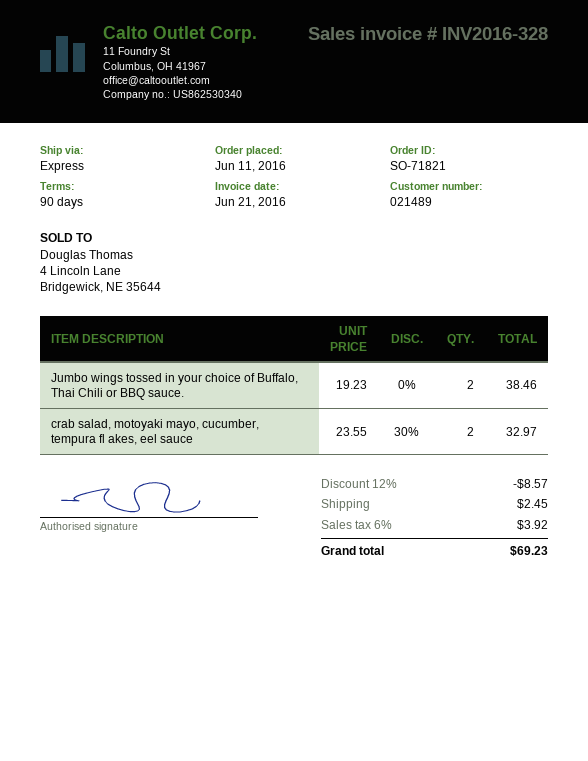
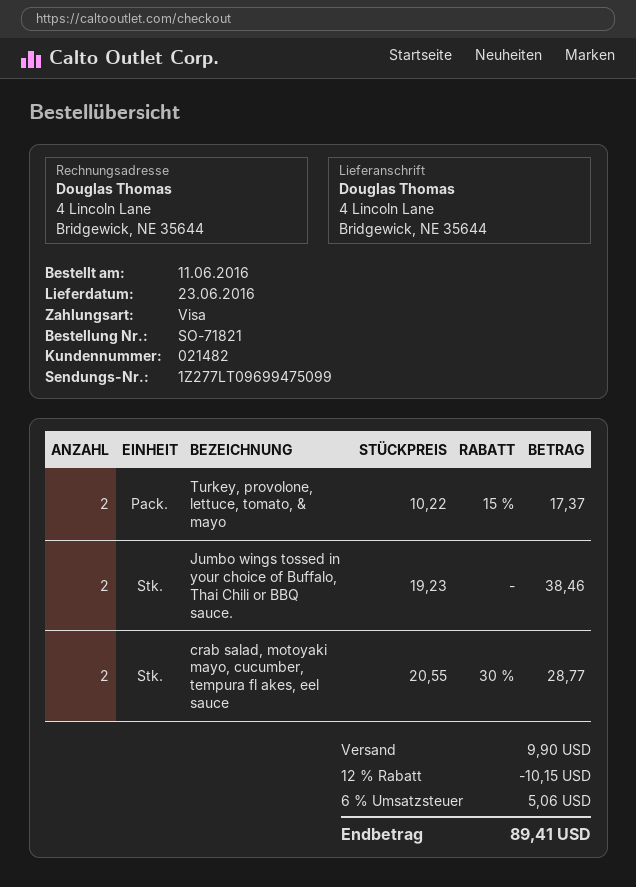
customer number: 021489 -> 021482
crab salad, motoyaki mayo, cucumber, tempura fl akes, eel sauce: 2 x 23.55 - 30% = 32.97 -> 2 x 20.55 - 30% = 28.77
Turkey, provolone, lettuce, tomato, & mayo: none -> 2 x 10.22 - 15% = 17.37
discount: 12% = 8.57 -> 12% = 10.15
shipping: 2.45 -> 9.90
tax: 6% = 3.92 -> 6% = 5.06
total: 69.23 -> 89.41

